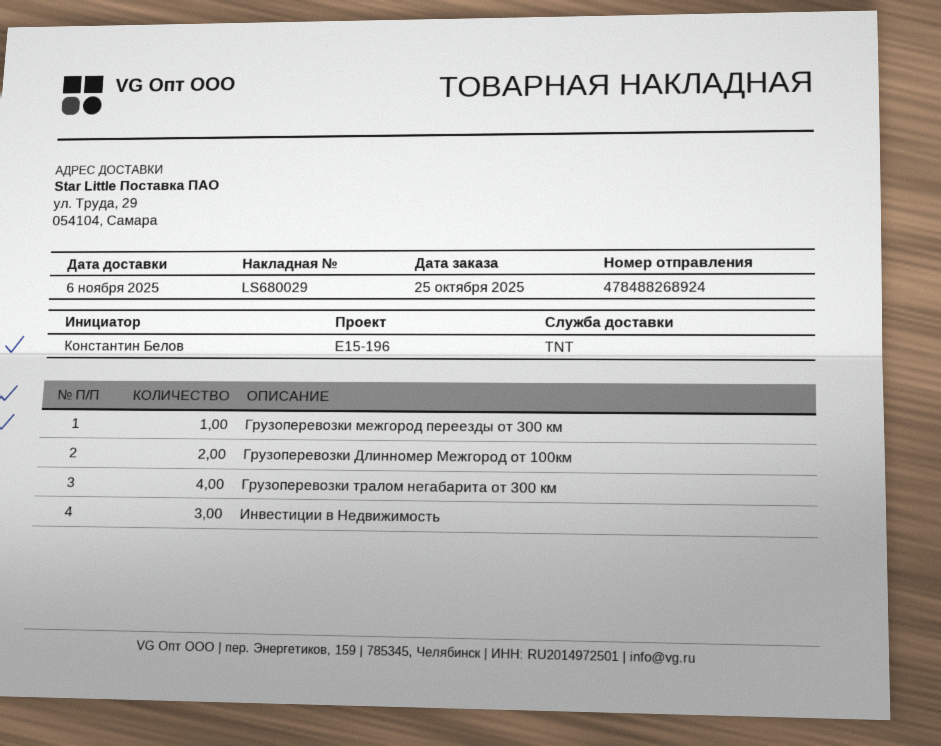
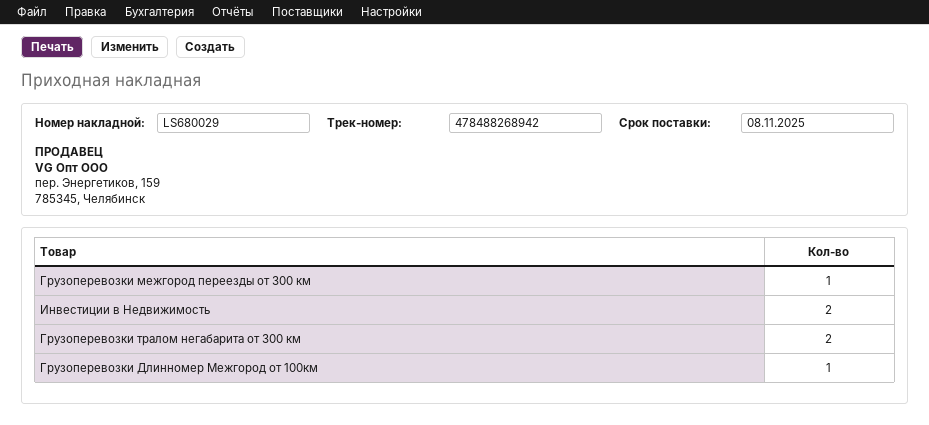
delivery date: 2025-11-06 -> 2025-11-08
tracking number: 478488268924 -> 478488268942
Грузоперевозки Длинномер Межгород от 100км: 2 -> 1
Грузоперевозки тралом негабарита от 300 км: 4 -> 2
Инвeстиции в Нeдвижимость: 3 -> 2

